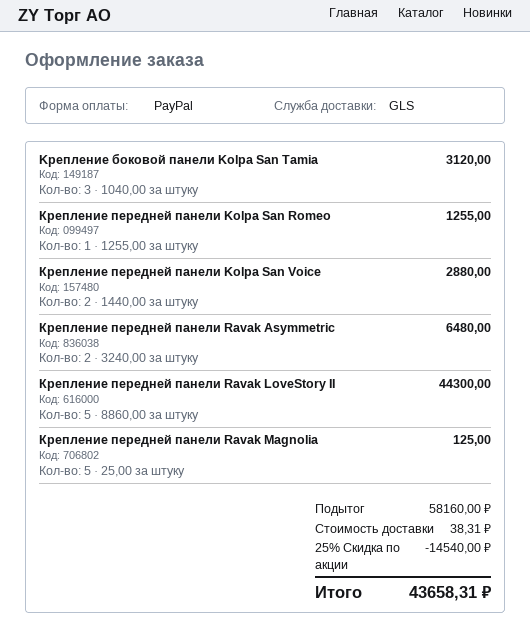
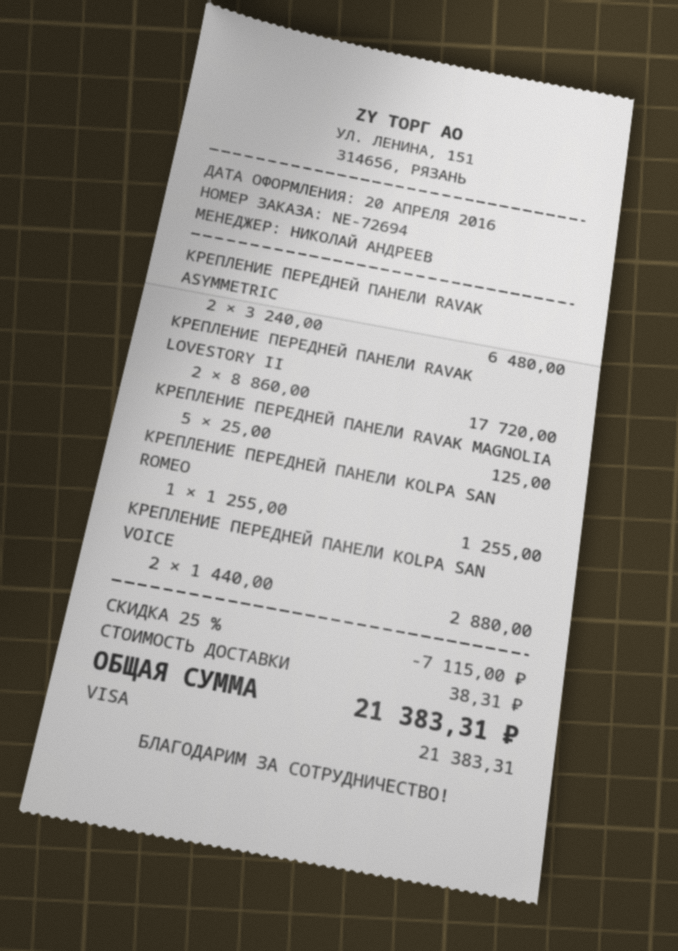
payment method: PayPal -> Visa
Kрепление боковой панели Kolpa San Tamia: 3 x 1040.00 = 3120.00 -> none
Крепление передней панели Ravak LoveStory II: 5 x 8860.00 = 44300.00 -> 2 x 8860.00 = 17720.00
discount: 25% = 14540.00 -> 25% = 7115.00
total: 43658.31 -> 21383.31

